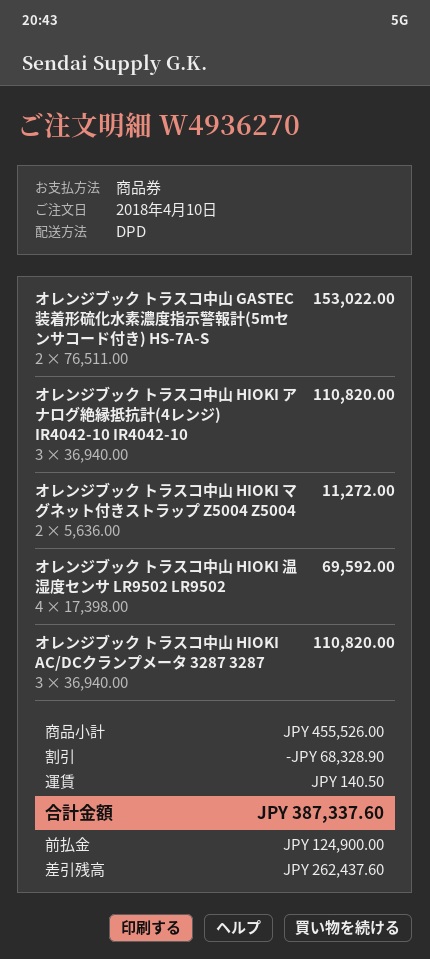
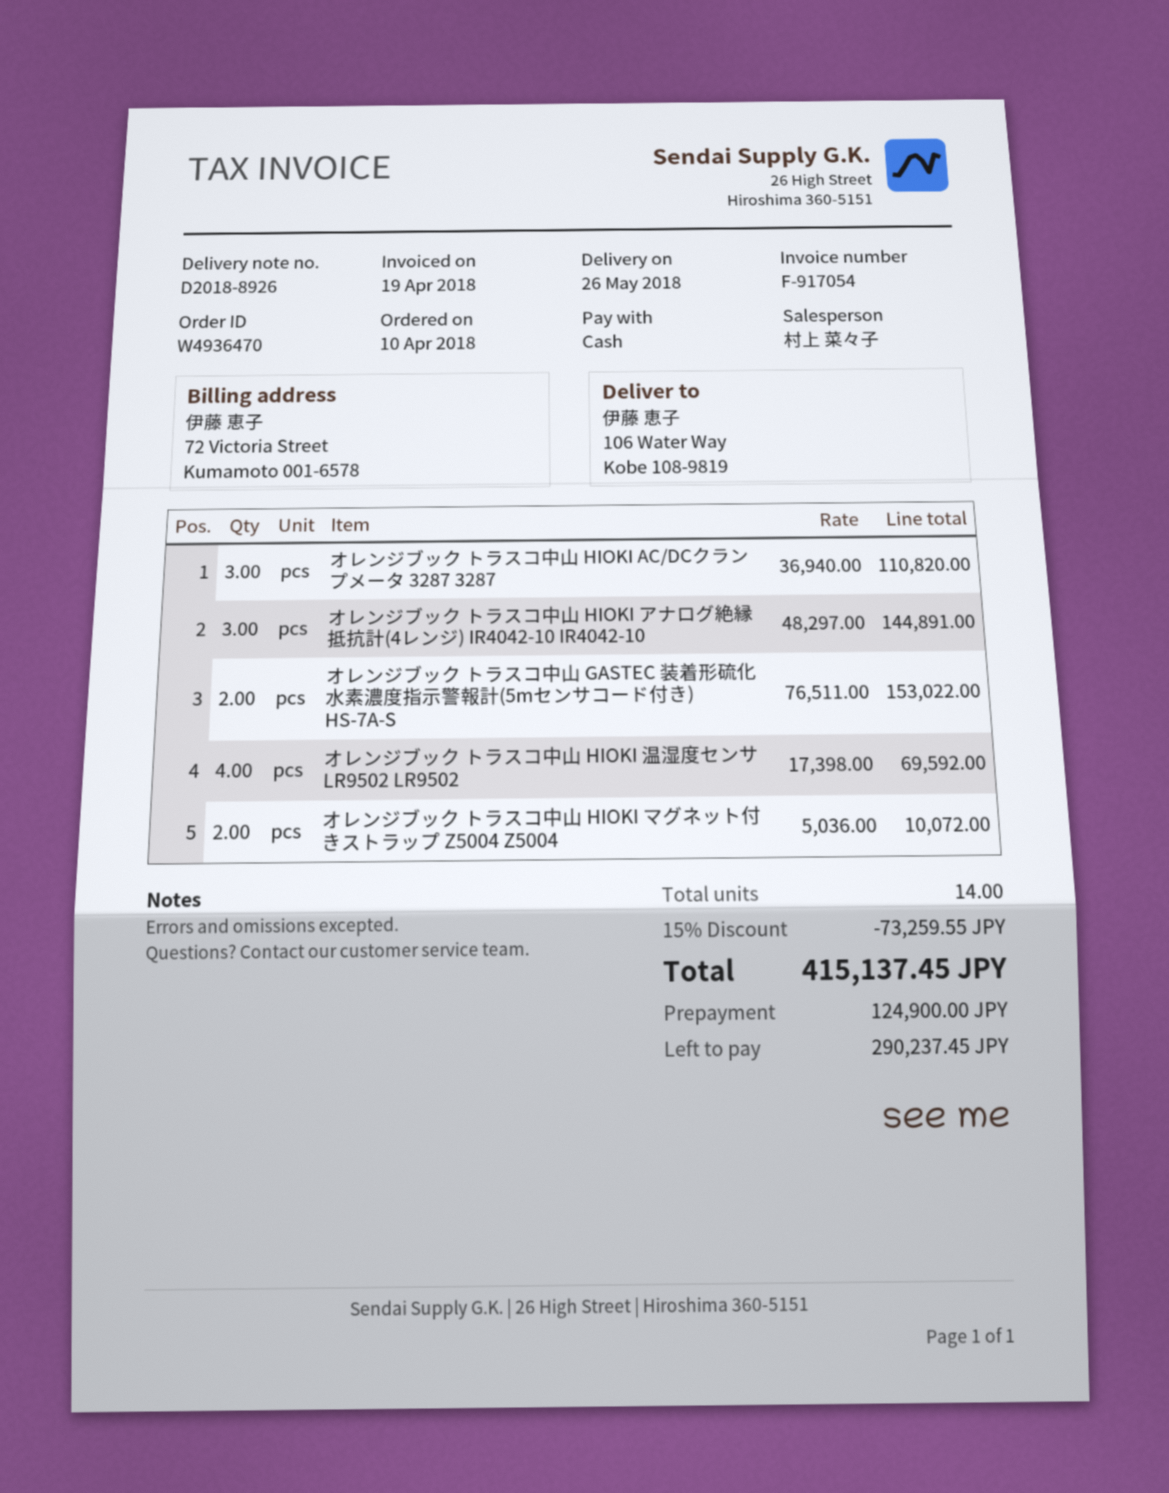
order number: W4936270 -> W4936470
payment method: gift card -> cash
オレンジブック トラスコ中山 HIOKI アナログ絶縁抵抗計(4レンジ) IR4042-10 IR4042-10: 3 x 36940.00 = 110820.00 -> 3 x 48297.00 = 144891.00
オレンジブック トラスコ中山 HIOKI マグネット付きストラップ Z5004 Z5004: 2 x 5636.00 = 11272.00 -> 2 x 5036.00 = 10072.00
discount: 68328.90 -> 73259.55
shipping: 140.50 -> none
total: 387337.60 -> 415137.45
balance: 262437.60 -> 290237.45

